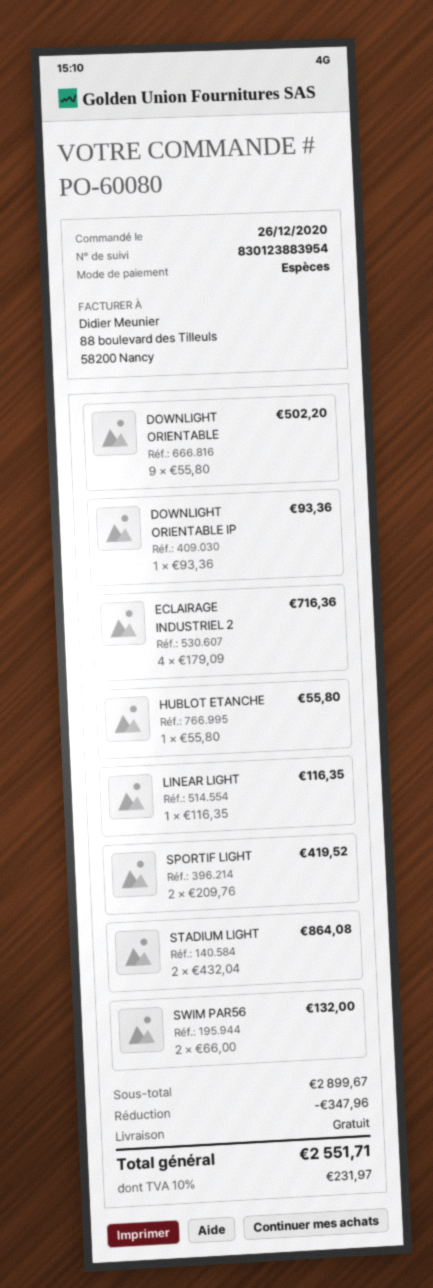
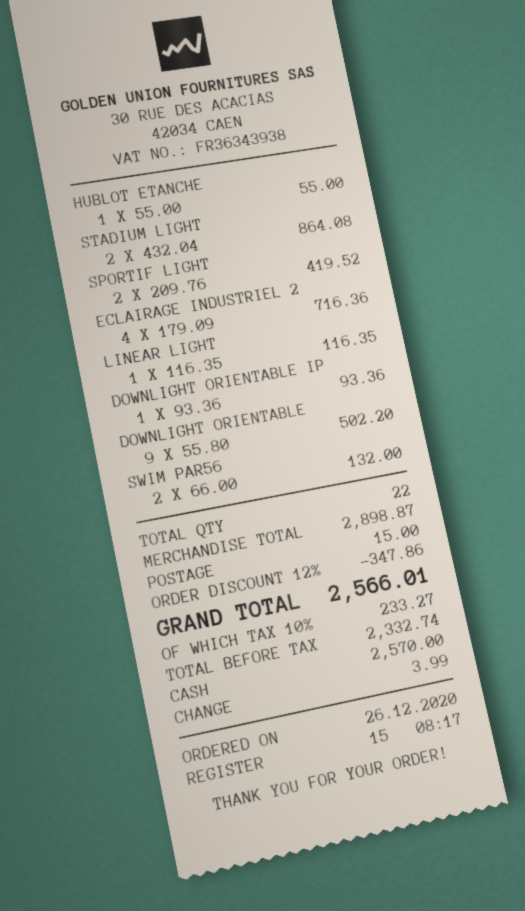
HUBLOT ETANCHE: 1 x 55.80 = 55.80 -> 1 x 55.00 = 55.00
subtotal: 2899.67 -> 2898.87
discount: 347.96 -> 347.86
shipping: 0.00 -> 15.00
tax: 10% = 231.97 -> 10% = 233.27
total: 2551.71 -> 2566.01

